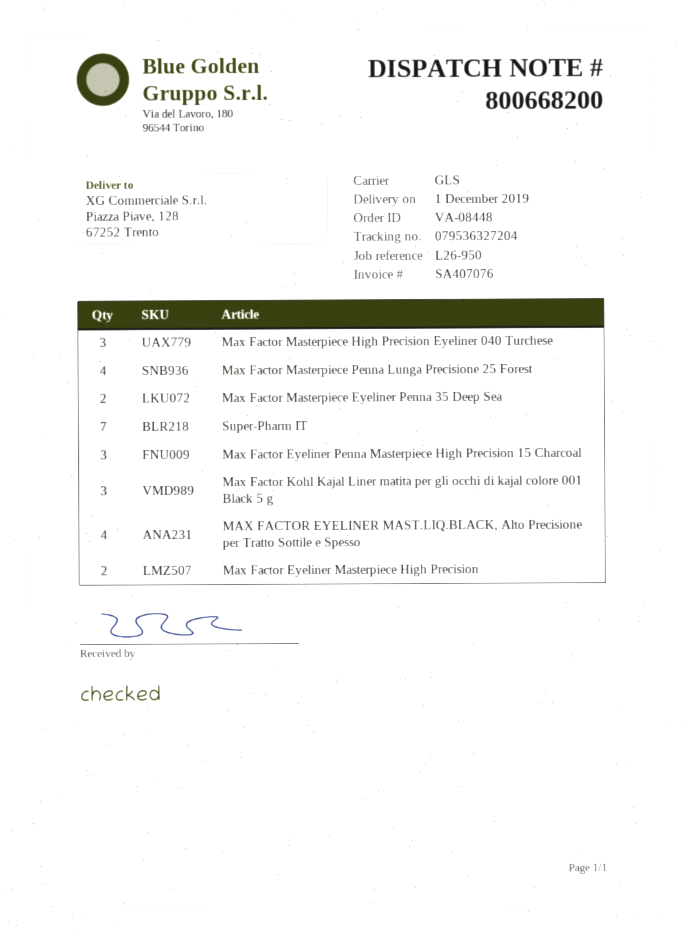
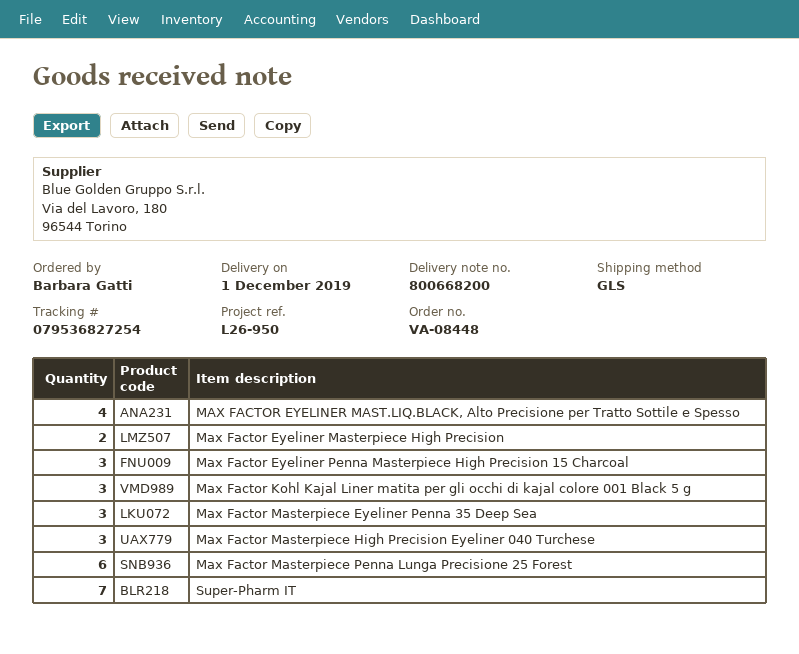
tracking number: 079536327204 -> 079536827254
Max Factor Masterpiece Penna Lunga Precisione 25 Forest: 4 -> 6
Max Factor Masterpiece Eyeliner Penna 35 Deep Sea: 2 -> 3

